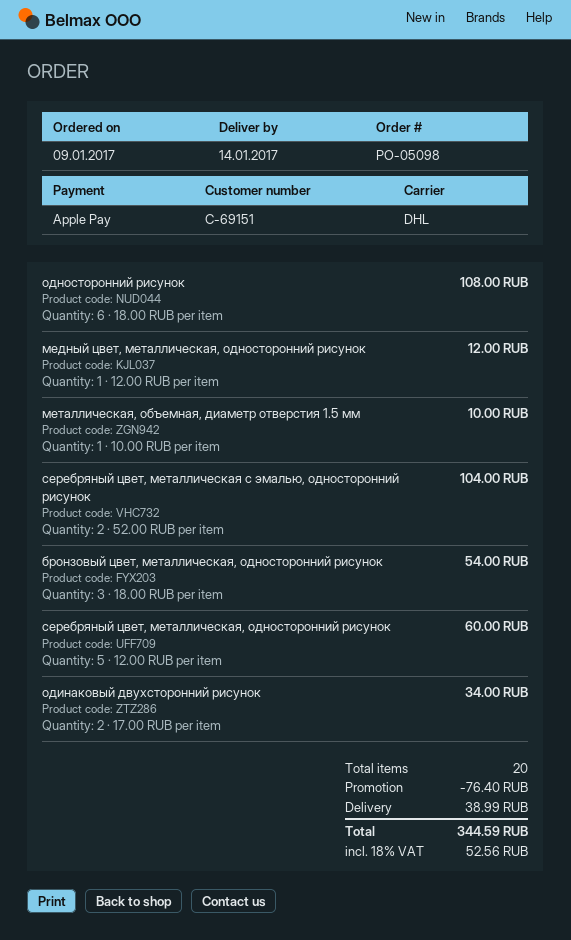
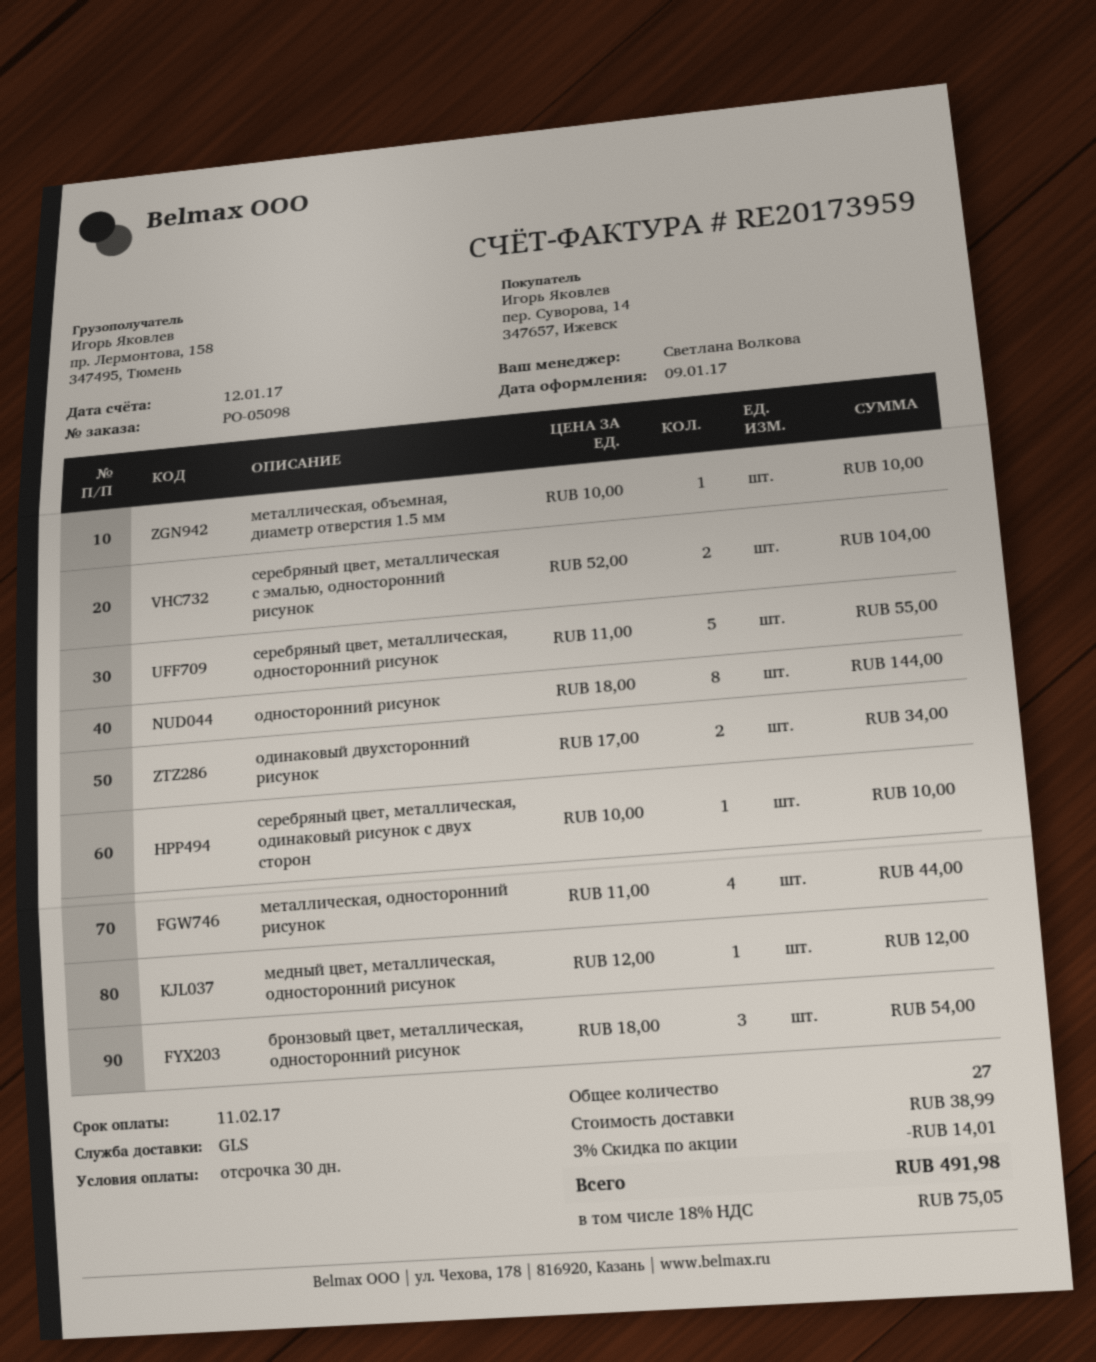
shipping method: DHL -> GLS
односторонний рисунок: 6 x 18.00 = 108.00 -> 8 x 18.00 = 144.00
серебряный цвет, металлическая, односторонний рисунок: 5 x 12.00 = 60.00 -> 5 x 11.00 = 55.00
серебряный цвет, металлическая, одинаковый рисунок с двух сторон: none -> 1 x 10.00 = 10.00
металлическая, односторонний рисунок: none -> 4 x 11.00 = 44.00
total quantity: 20 -> 27
discount: 76.40 -> 14.01
tax: 18% = 52.56 -> 18% = 75.05
total: 344.59 -> 491.98

